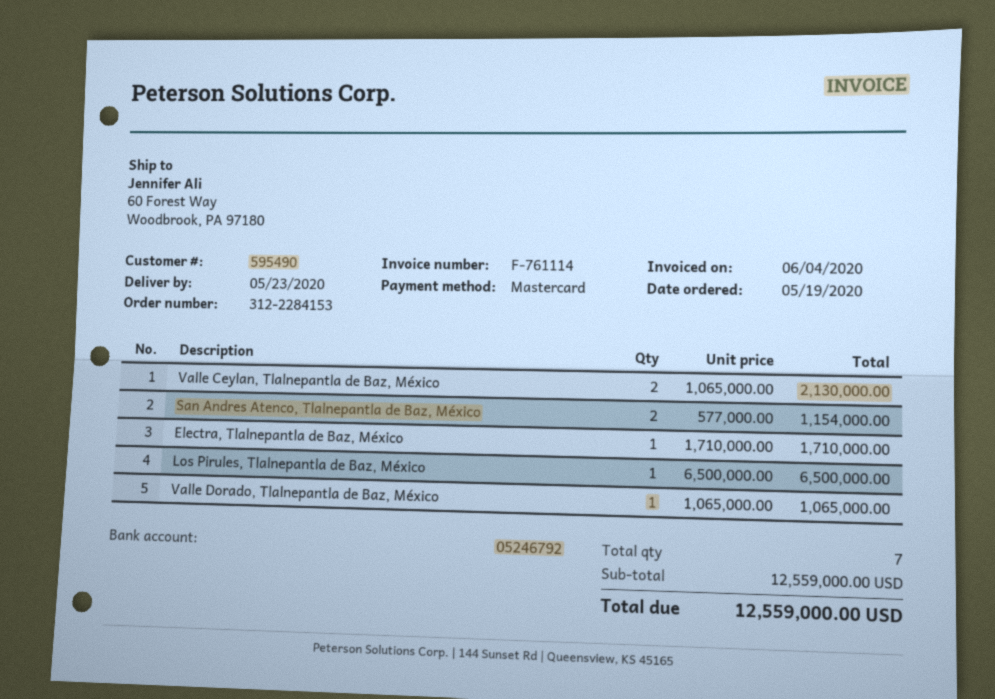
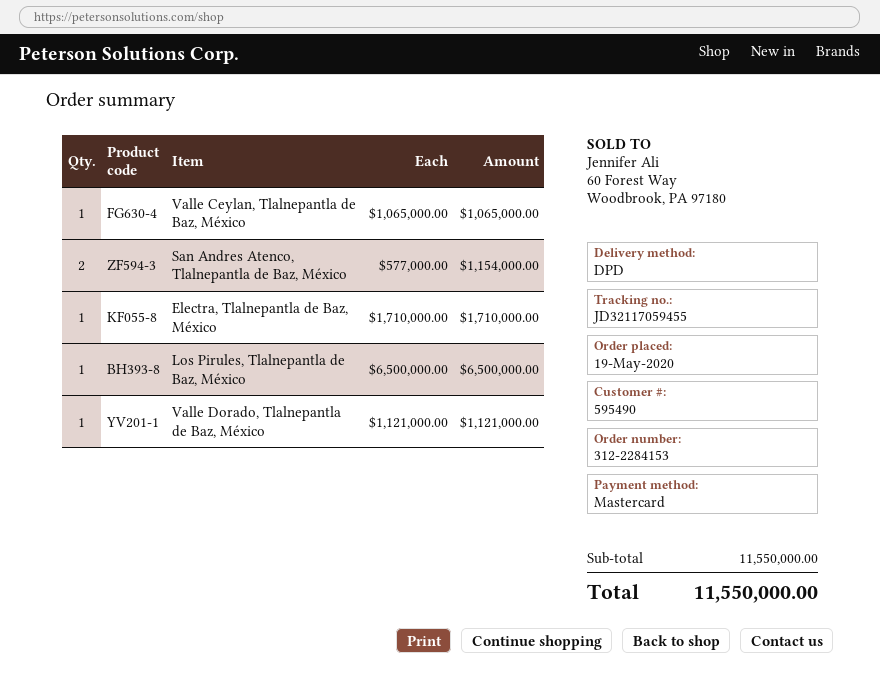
Valle Ceylan, Tlalnepantla de Baz, México: 2 x 1065000.00 = 2130000.00 -> 1 x 1065000.00 = 1065000.00
Valle Dorado, Tlalnepantla de Baz, México: 1 x 1065000.00 = 1065000.00 -> 1 x 1121000.00 = 1121000.00
subtotal: 12559000.00 -> 11550000.00
total: 12559000.00 -> 11550000.00

